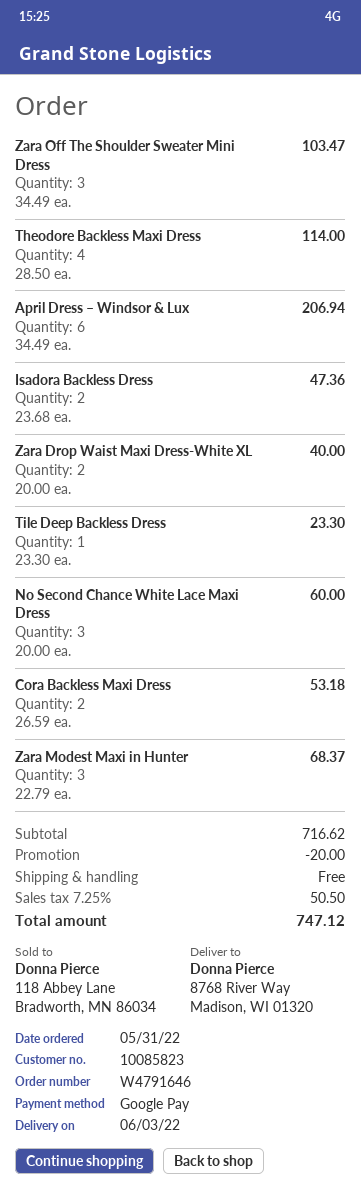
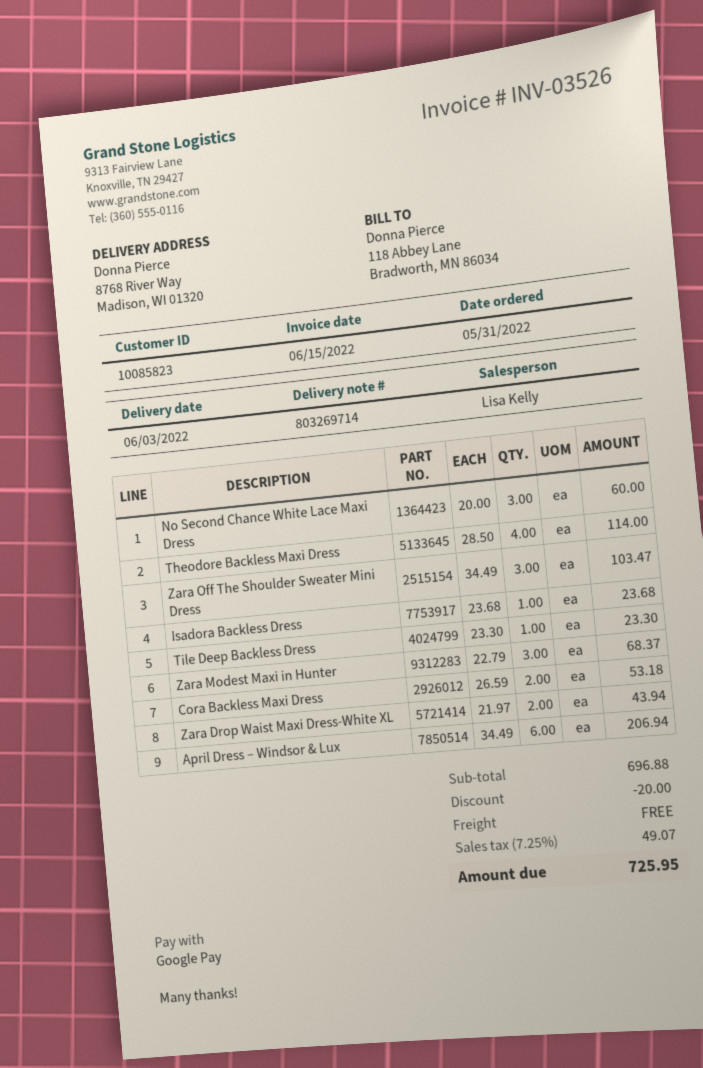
Isadora Backless Dress: 2 x 23.68 = 47.36 -> 1 x 23.68 = 23.68
Zara Drop Waist Maxi Dress-White XL: 2 x 20.00 = 40.00 -> 2 x 21.97 = 43.94
subtotal: 716.62 -> 696.88
tax: 7.25% = 50.50 -> 7.25% = 49.07
total: 747.12 -> 725.95

